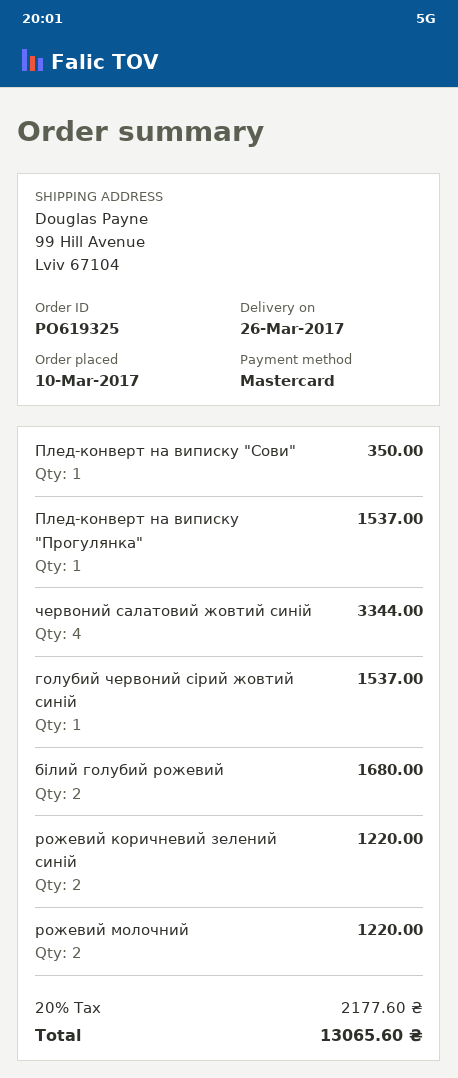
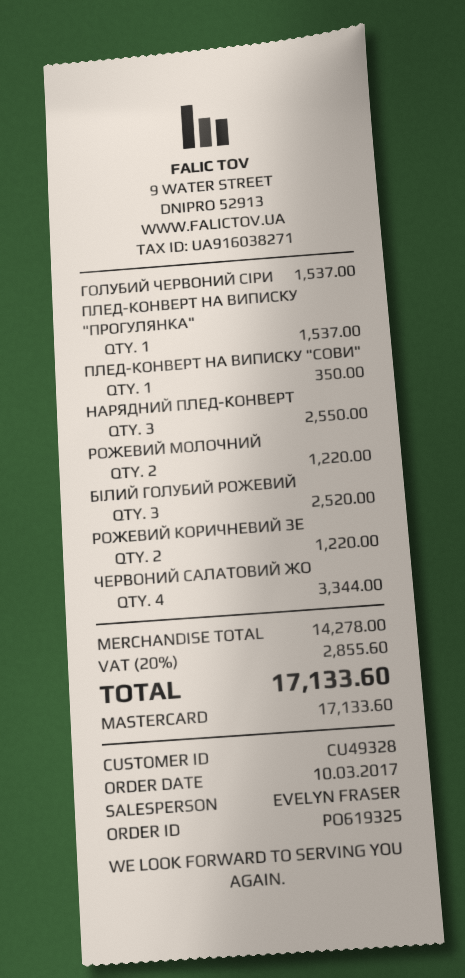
білий голубий рожевий: 2 for 1680.00 -> 3 for 2520.00
НАРЯДНИЙ ПЛЕД-КОНВЕРТ: none -> 3 for 2550.00
tax: 20% = 2177.60 -> 20% = 2855.60
total: 13065.60 -> 17133.60

